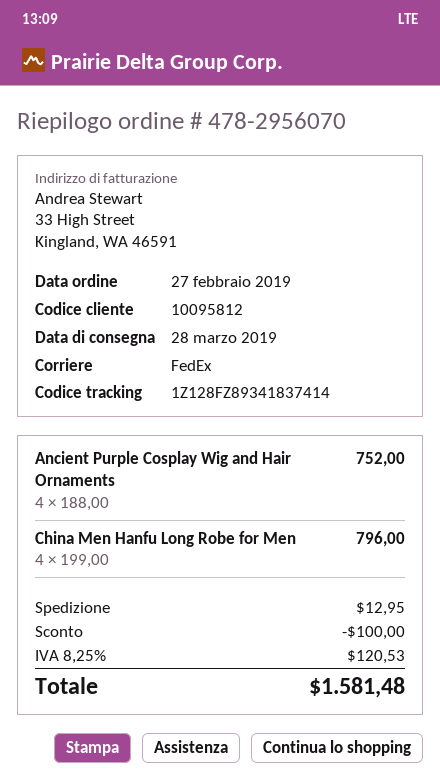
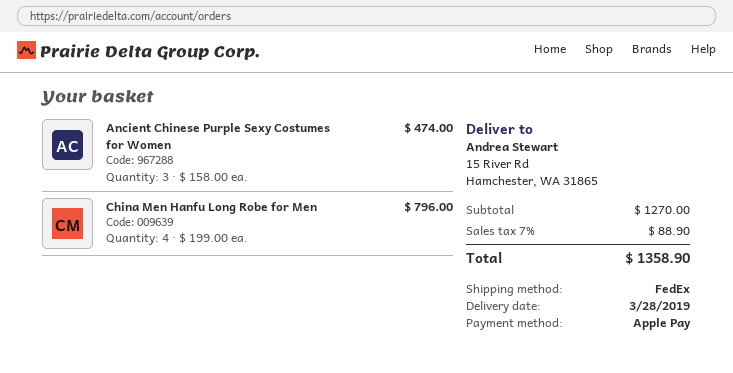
Ancient Purple Cosplay Wig and Hair Ornaments: 4 x 188.00 = 752.00 -> none
Ancient Chinese Purple Sexy Costumes for Women: none -> 3 x 158.00 = 474.00
discount: 100.00 -> none
shipping: 12.95 -> none
tax: 8.25% = 120.53 -> 7% = 88.90
total: 1581.48 -> 1358.90

